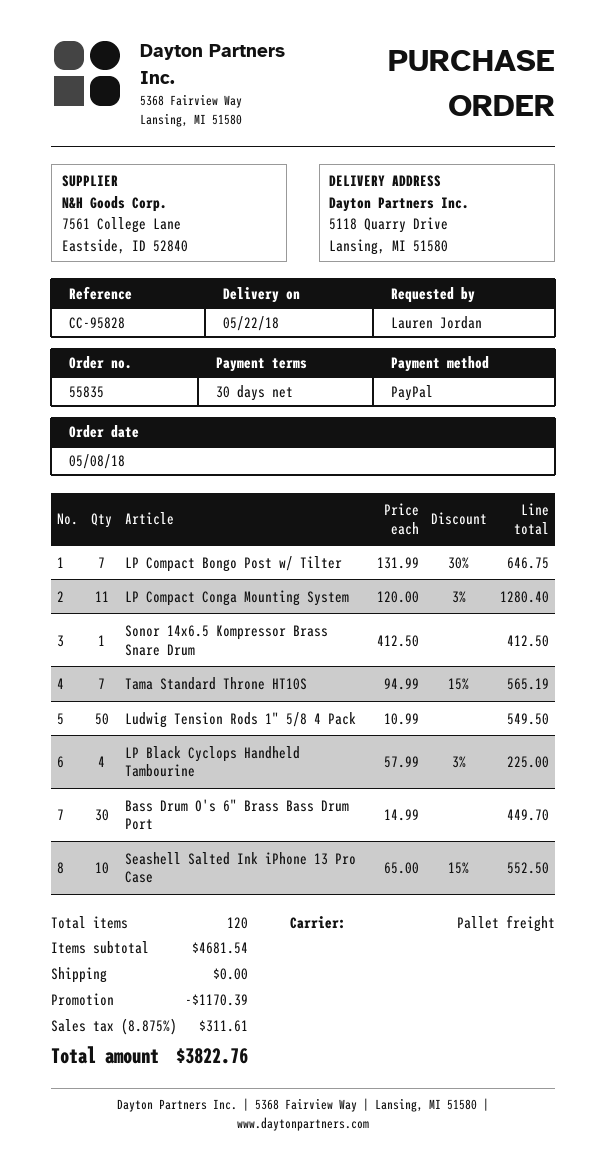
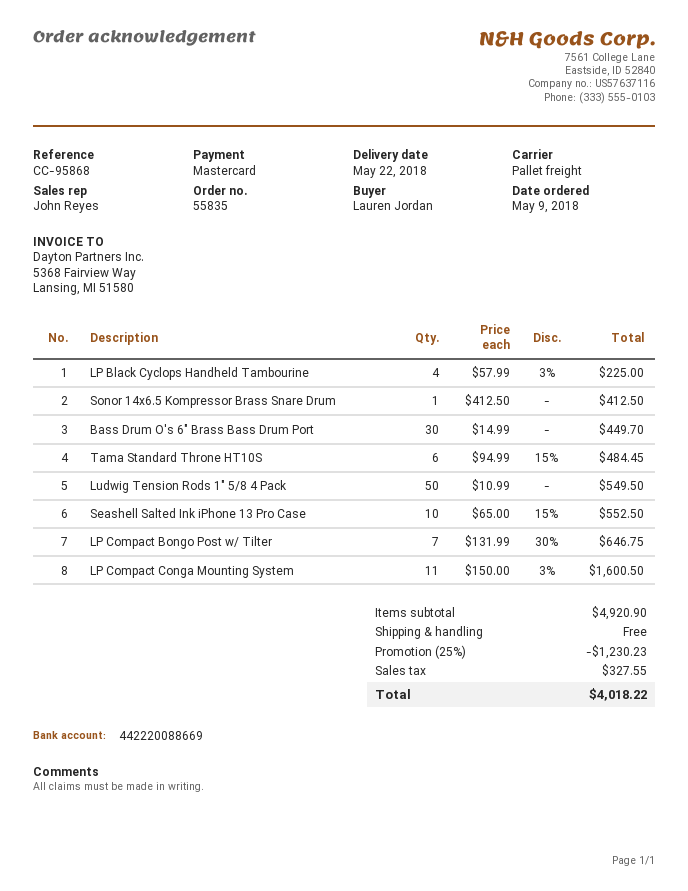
order date: 2018-05-08 -> 2018-05-09
reference: CC-95828 -> CC-95868
payment method: PayPal -> Mastercard
LP Compact Conga Mounting System: 11 x 120.00 - 3% = 1280.40 -> 11 x 150.00 - 3% = 1600.50
Tama Standard Throne HT10S: 7 x 94.99 - 15% = 565.19 -> 6 x 94.99 - 15% = 484.45
subtotal: 4681.54 -> 4920.90
discount: 1170.39 -> 1230.23
tax: 311.61 -> 327.55
total: 3822.76 -> 4018.22

